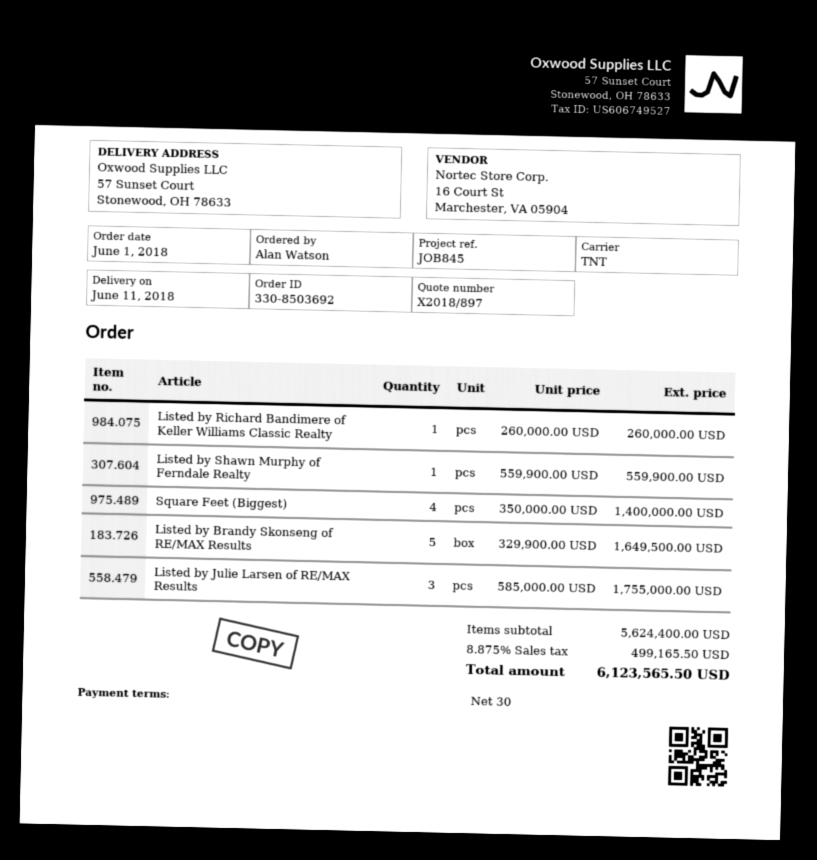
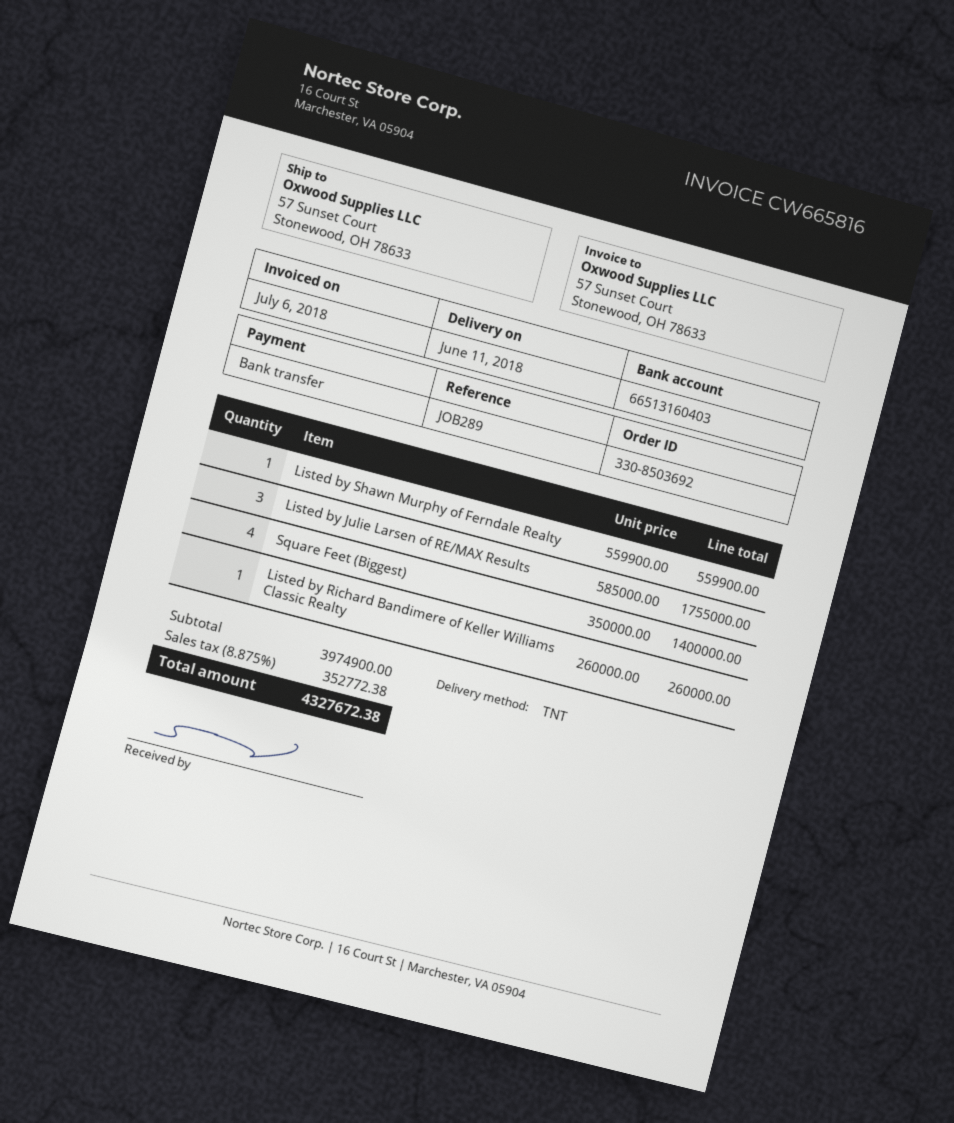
reference: JOB845 -> JOB289
Listed by Brandy Skonseng of RE/MAX Results: 5 x 329900.00 = 1649500.00 -> none
subtotal: 5624400.00 -> 3974900.00
tax: 8.875% = 499165.50 -> 8.875% = 352772.38
total: 6123565.50 -> 4327672.38

